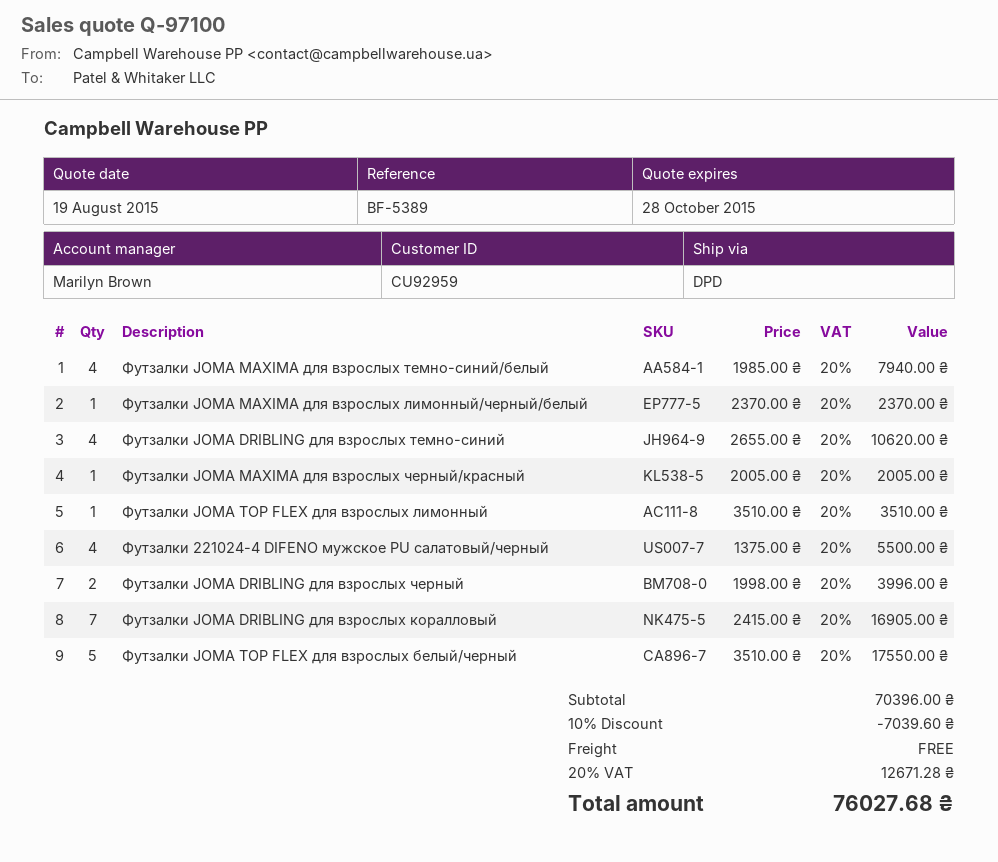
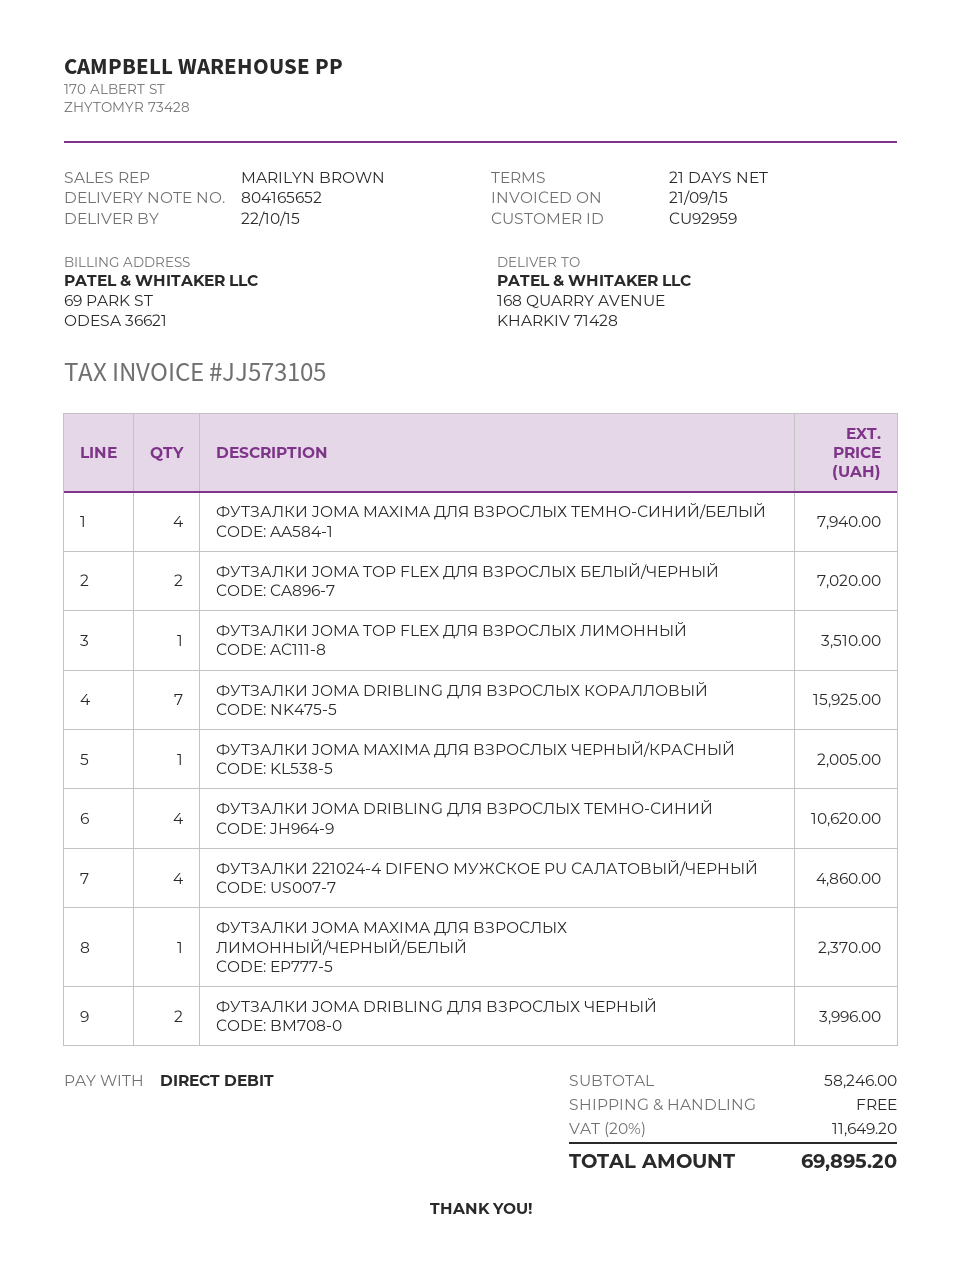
Футзалки 221024-4 DIFENO мужское PU салатовый/черный: 4 for 5500.00 -> 4 for 4860.00
Футзалки JOMA DRIBLING для взрослых коралловый: 7 for 16905.00 -> 7 for 15925.00
Футзалки JOMA TOP FLEX для взрослых белый/черный: 5 for 17550.00 -> 2 for 7020.00
subtotal: 70396.00 -> 58246.00
discount: 10% = 7039.60 -> none
tax: 20% = 12671.28 -> 20% = 11649.20
total: 76027.68 -> 69895.20

